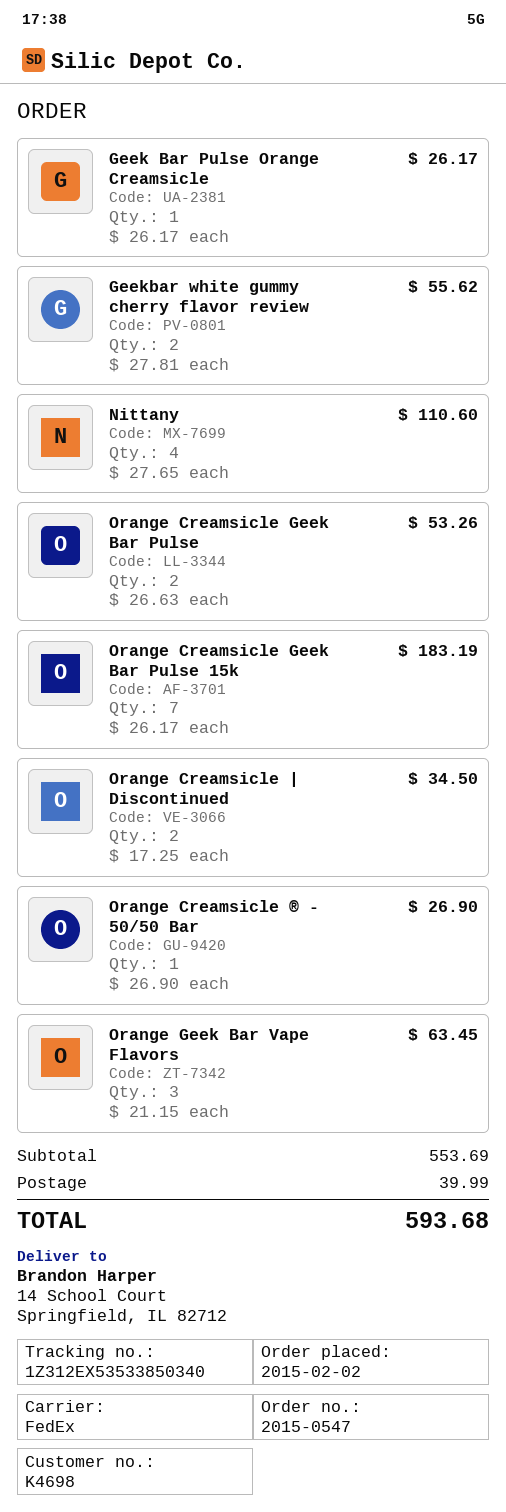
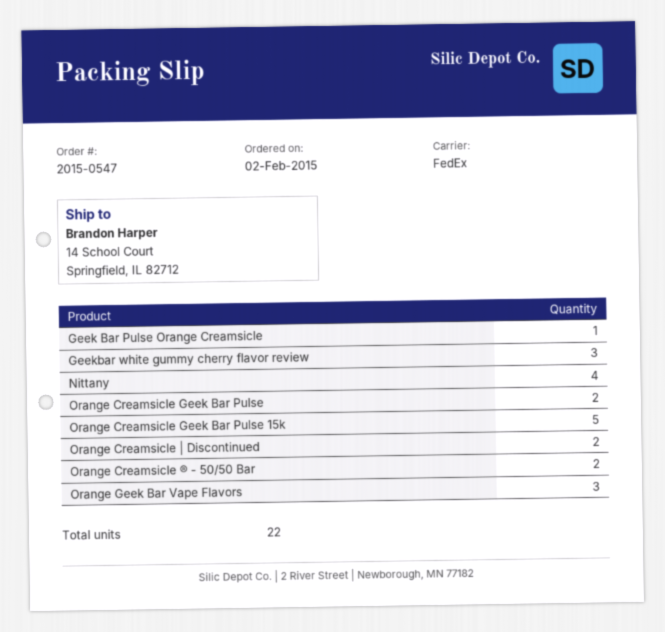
Geekbar white gummy cherry flavor review: 2 -> 3
Orange Creamsicle Geek Bar Pulse 15k: 7 -> 5
Orange Creamsicle ® - 50/50 Bar: 1 -> 2

